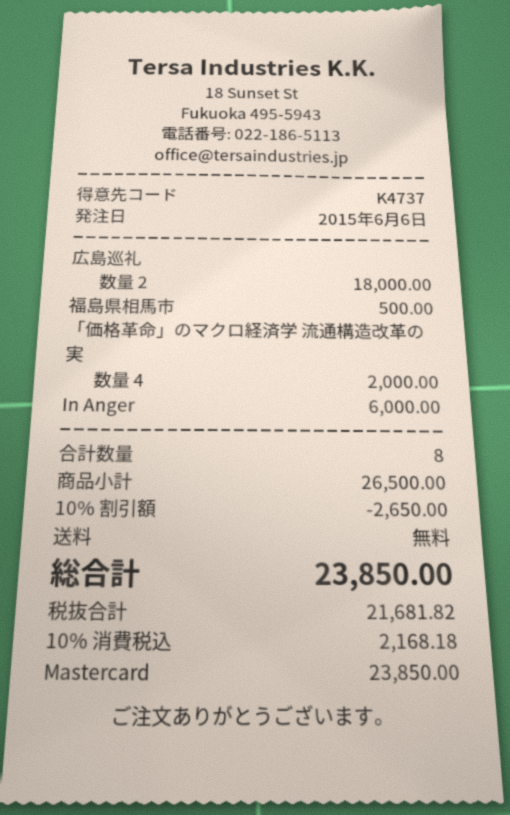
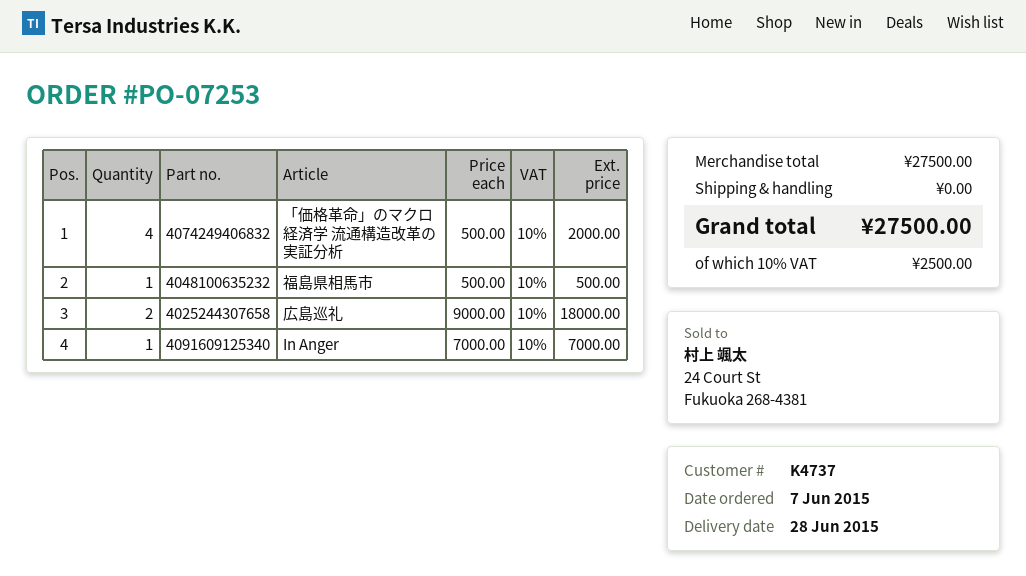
order date: 2015-06-06 -> 2015-06-07
In Anger: 1 for 6000.00 -> 1 for 7000.00
subtotal: 26500.00 -> 27500.00
discount: 10% = 2650.00 -> none
tax: 10% = 2168.18 -> 10% = 2500.00
total: 23850.00 -> 27500.00

